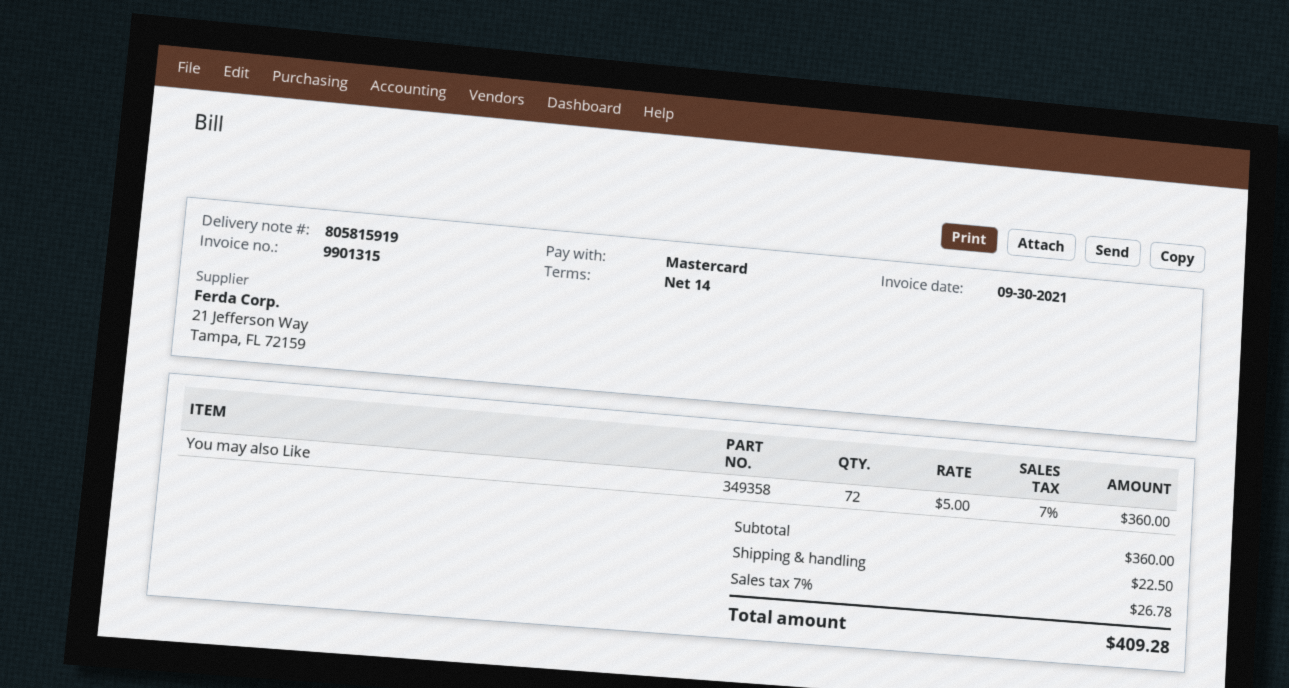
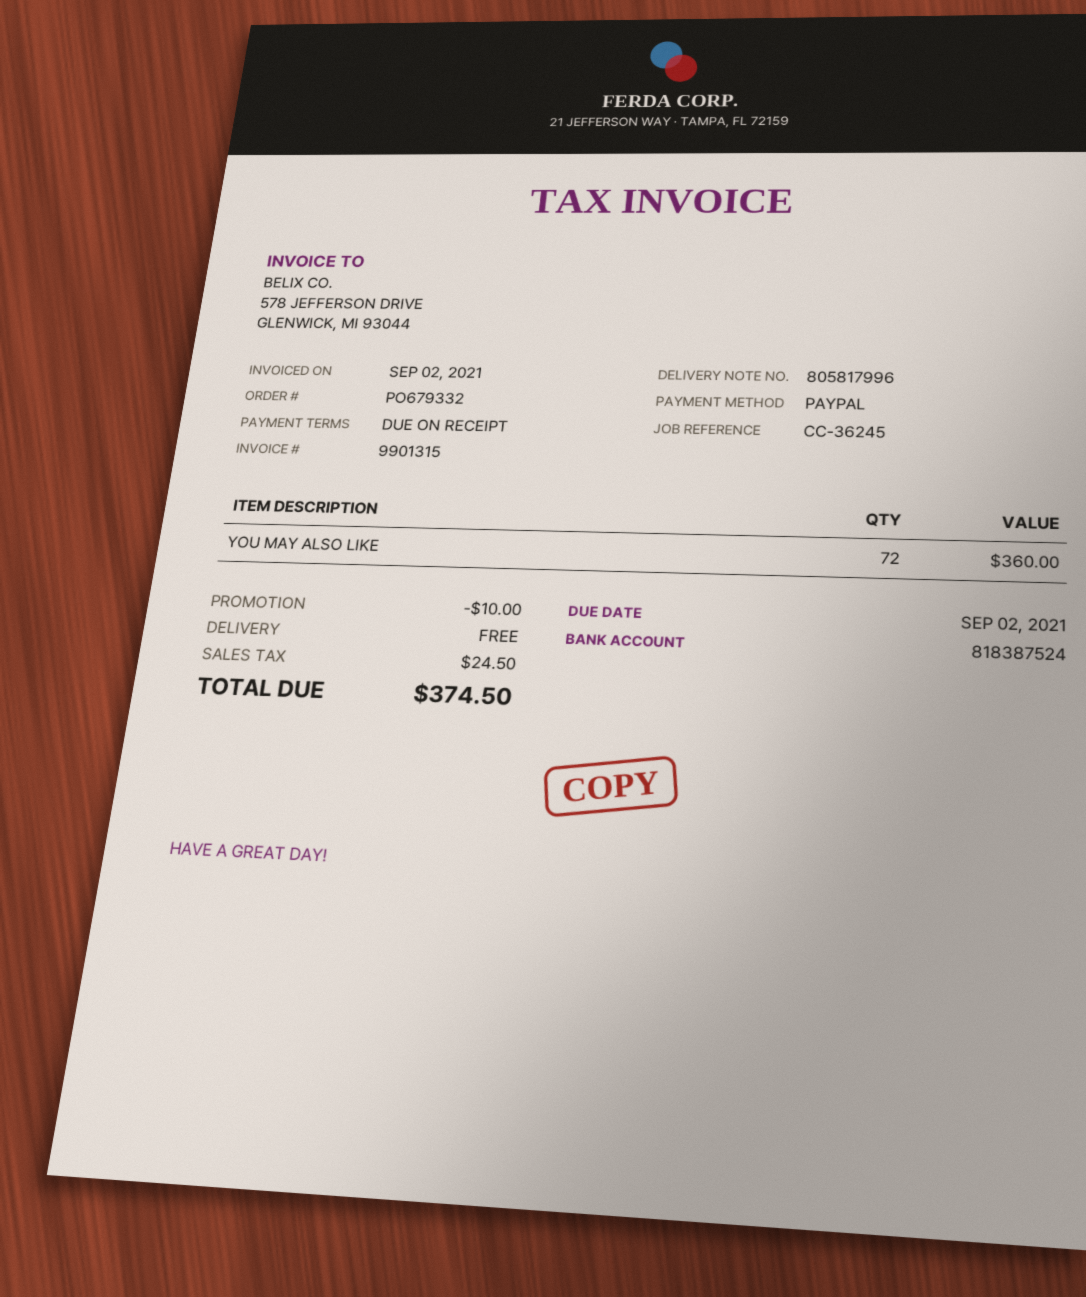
delivery note number: 805815919 -> 805817996
invoice date: 2021-09-30 -> 2021-09-02
payment terms: 14 days -> on receipt
payment method: Mastercard -> PayPal
discount: none -> 10.00
shipping: 22.50 -> 0.00
tax: 26.78 -> 24.50
total: 409.28 -> 374.50

